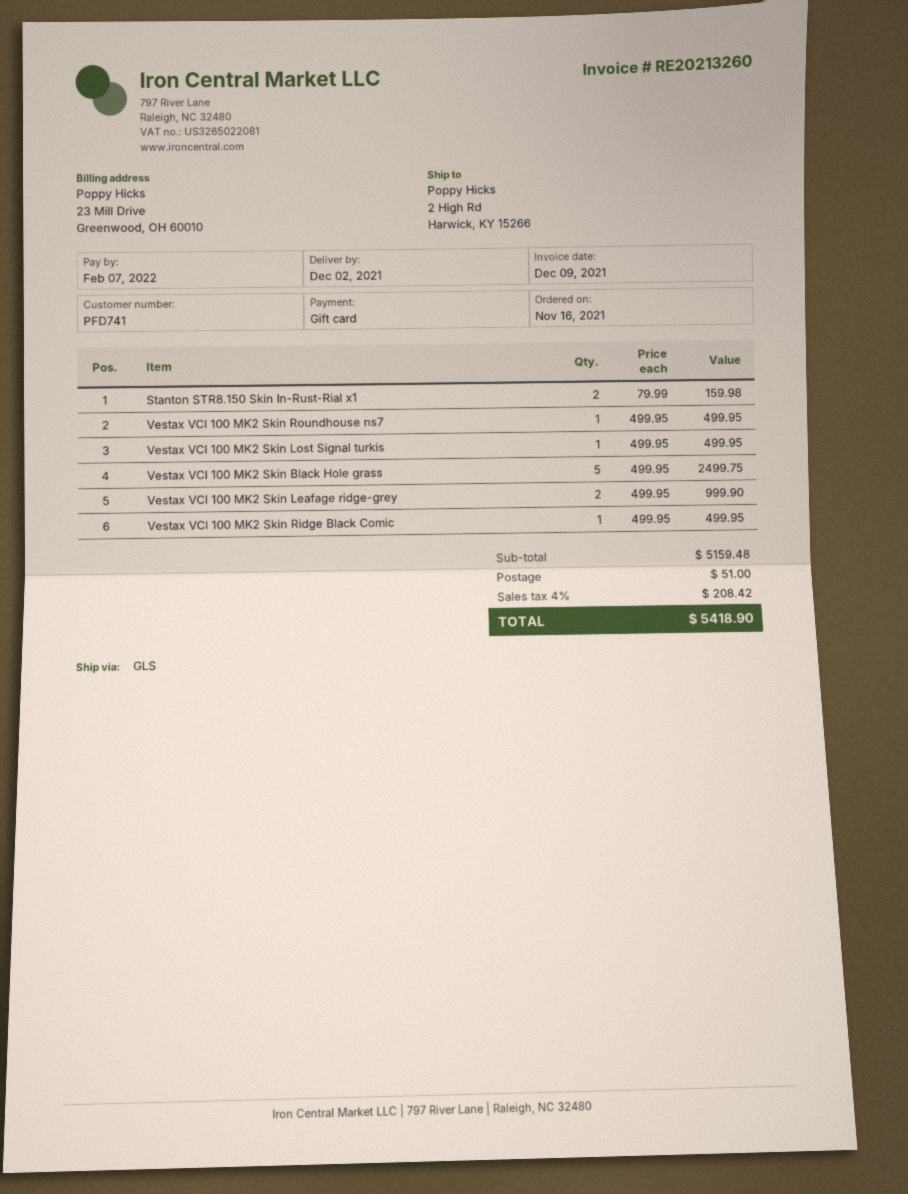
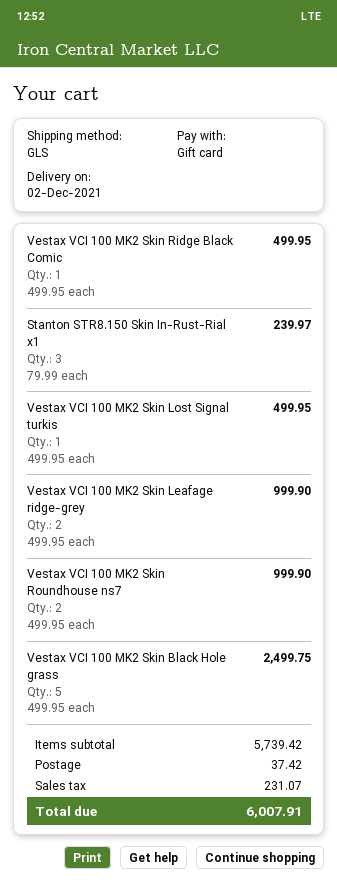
Stanton STR8.150 Skin In-Rust-Rial x1: 2 x 79.99 = 159.98 -> 3 x 79.99 = 239.97
Vestax VCI 100 MK2 Skin Roundhouse ns7: 1 x 499.95 = 499.95 -> 2 x 499.95 = 999.90
subtotal: 5159.48 -> 5739.42
shipping: 51.00 -> 37.42
tax: 208.42 -> 231.07
total: 5418.90 -> 6007.91

